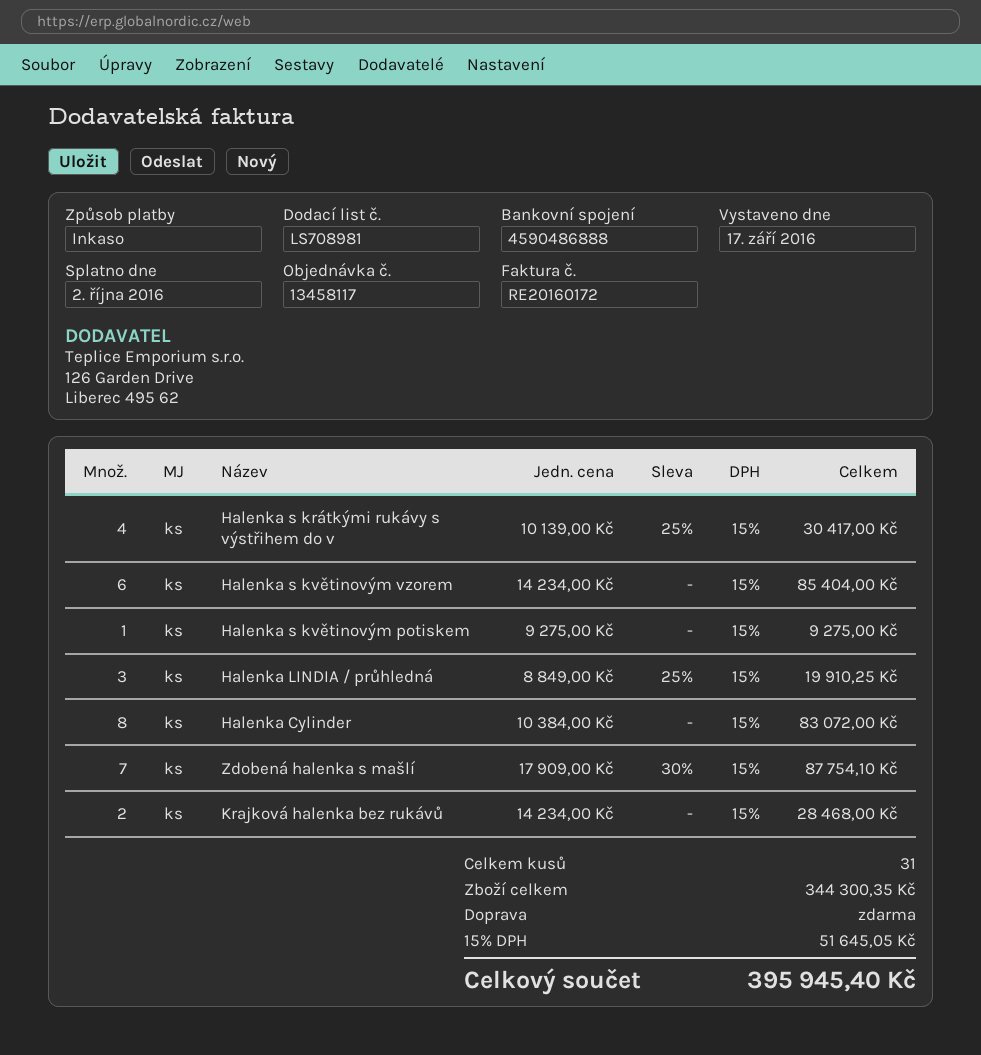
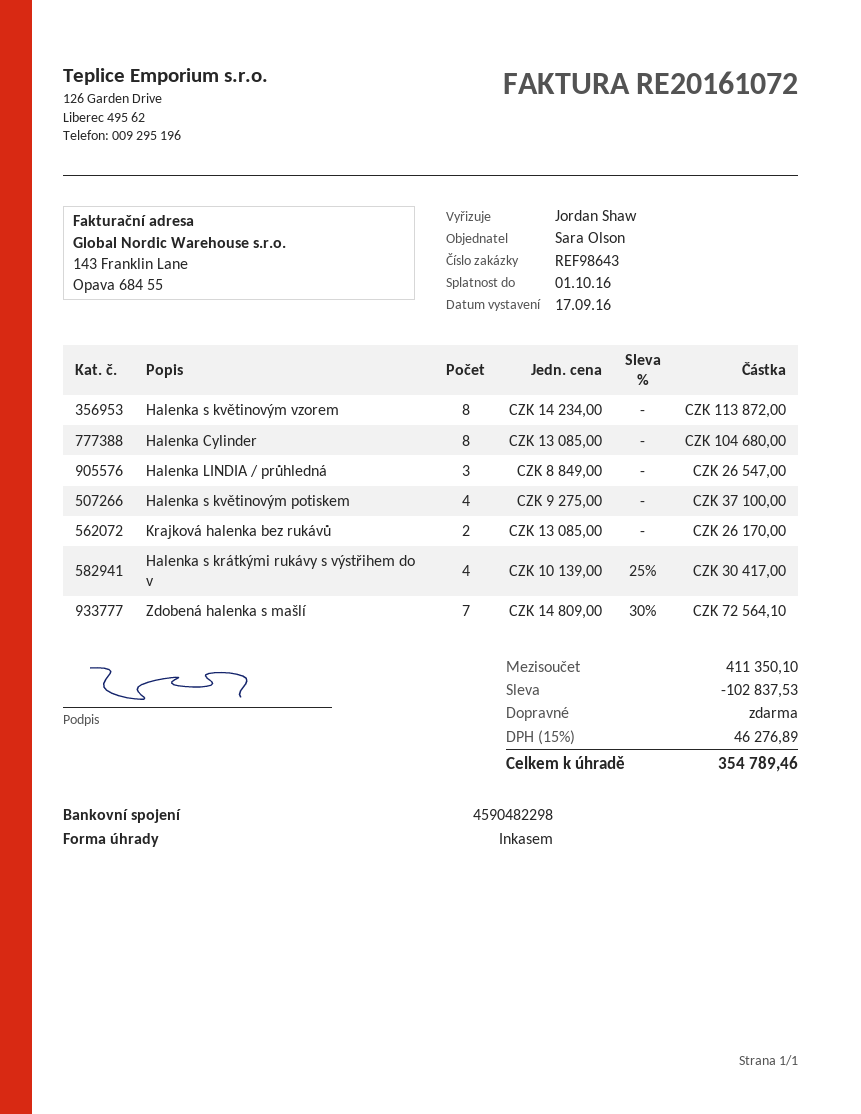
invoice number: RE20160172 -> RE20161072
due date: 2016-10-02 -> 2016-10-01
bank account: 4590486888 -> 4590482298
Halenka s květinovým vzorem: 6 x 14234.00 = 85404.00 -> 8 x 14234.00 = 113872.00
Halenka s květinovým potiskem: 1 x 9275.00 = 9275.00 -> 4 x 9275.00 = 37100.00
Halenka LINDIA / průhledná: 3 x 8849.00 - 25% = 19910.25 -> 3 x 8849.00 = 26547.00
Halenka Cylinder: 8 x 10384.00 = 83072.00 -> 8 x 13085.00 = 104680.00
Zdobená halenka s mašlí: 7 x 17909.00 - 30% = 87754.10 -> 7 x 14809.00 - 30% = 72564.10
Krajková halenka bez rukávů: 2 x 14234.00 = 28468.00 -> 2 x 13085.00 = 26170.00
subtotal: 344300.35 -> 411350.10
discount: none -> 102837.53
tax: 15% = 51645.05 -> 15% = 46276.89
total: 395945.40 -> 354789.46

